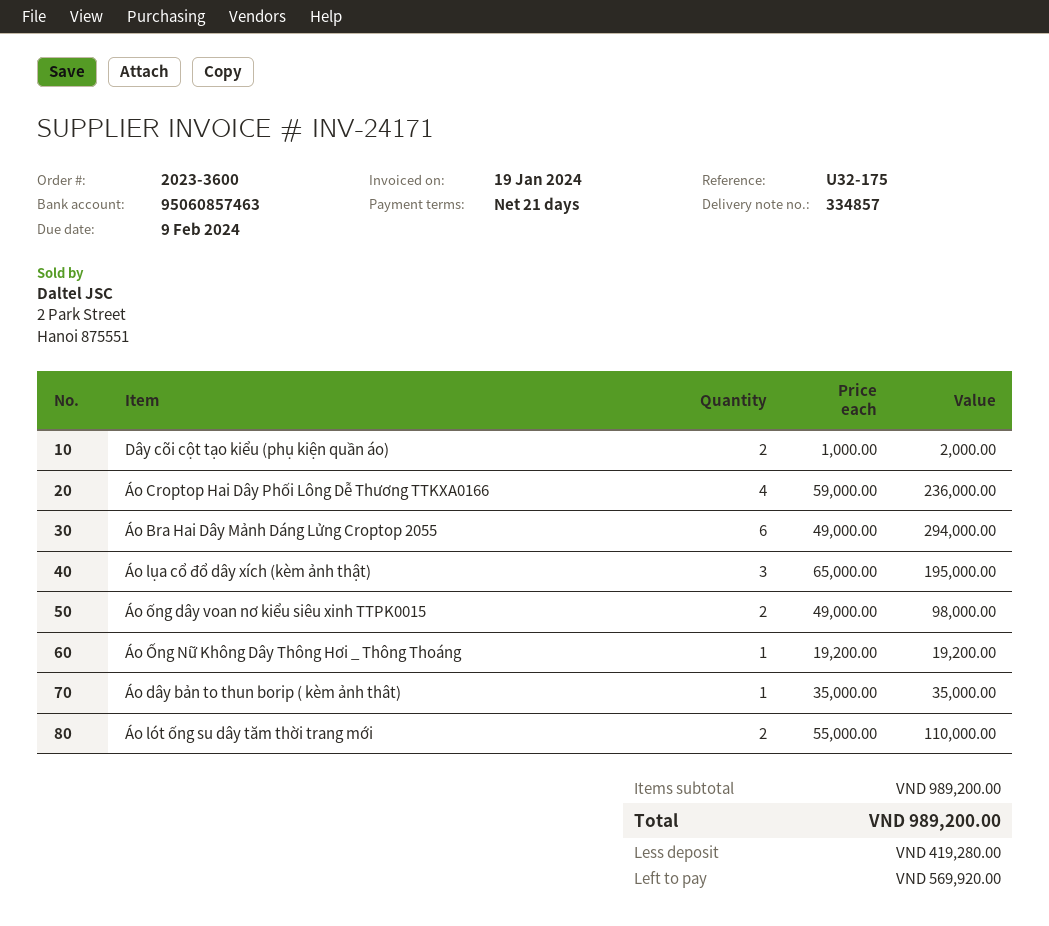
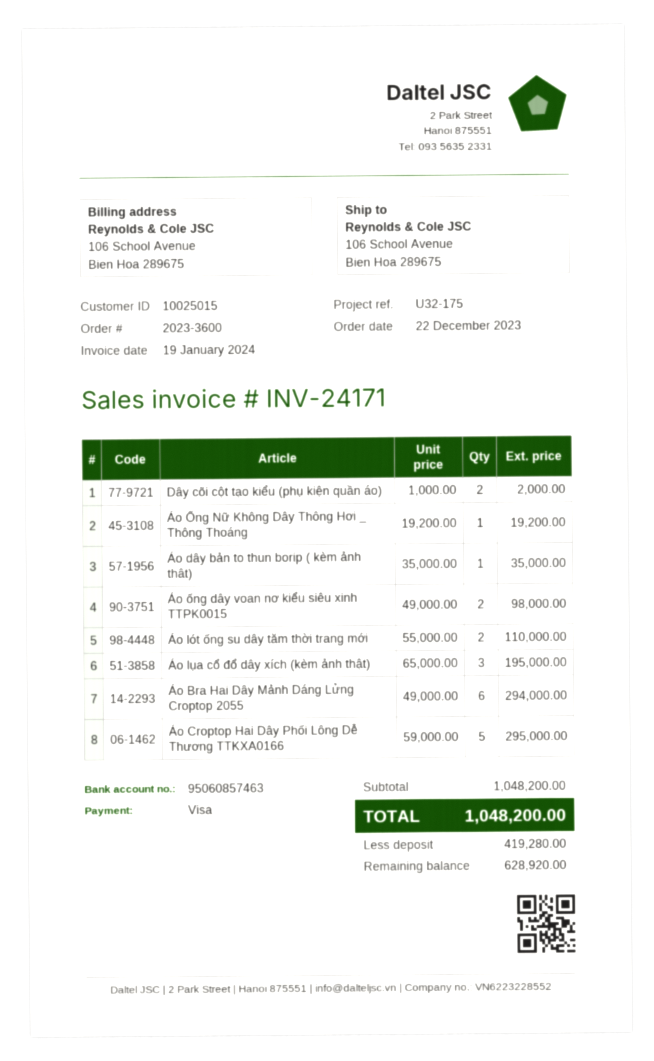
Áo Croptop Hai Dây Phối Lông Dễ Thương TTKXA0166: 4 x 59000.00 = 236000.00 -> 5 x 59000.00 = 295000.00
subtotal: 989200.00 -> 1048200.00
total: 989200.00 -> 1048200.00
balance: 569920.00 -> 628920.00

